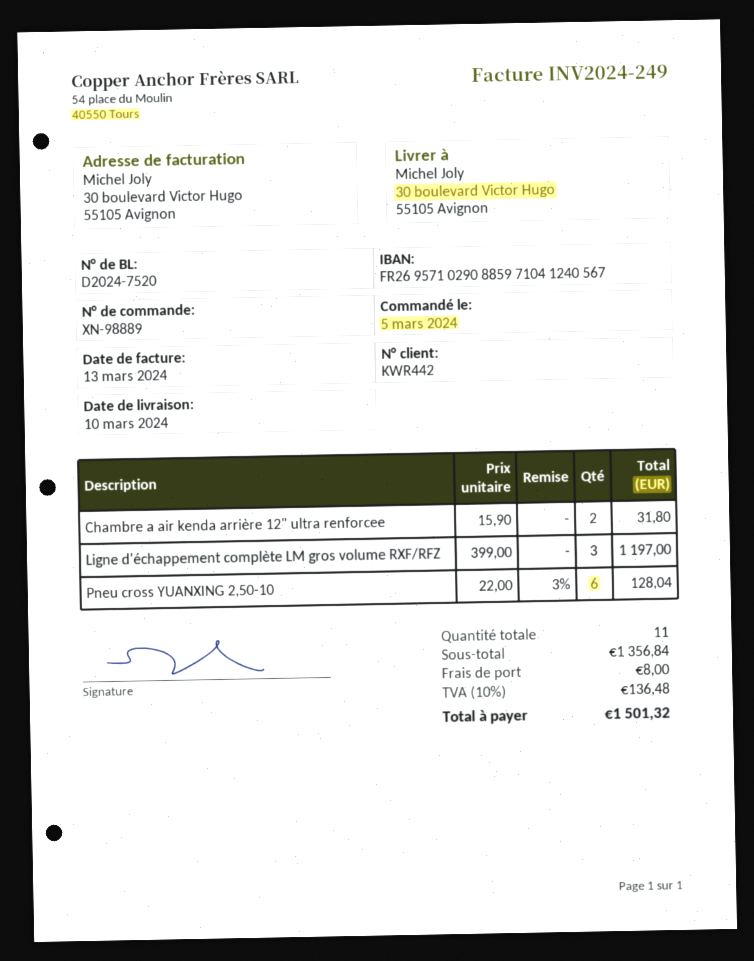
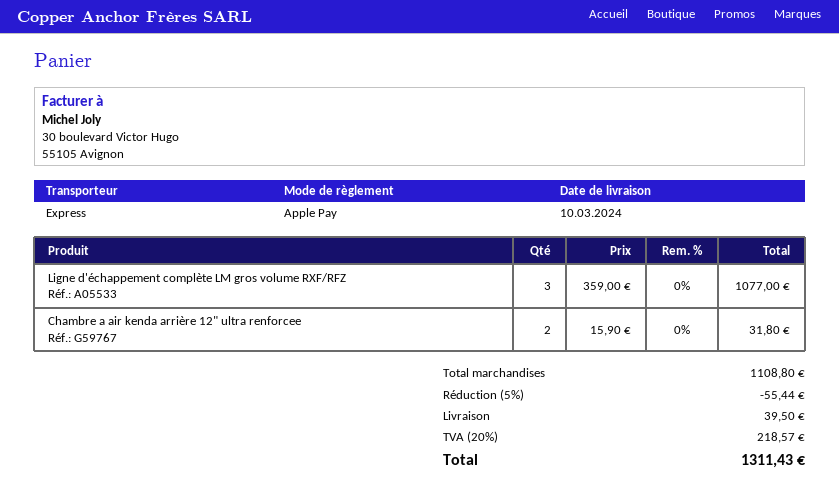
Ligne d'échappement complète LM gros volume RXF/RFZ: 3 x 399.00 = 1197.00 -> 3 x 359.00 = 1077.00
Pneu cross YUANXING 2,50-10: 6 x 22.00 - 3% = 128.04 -> none
subtotal: 1356.84 -> 1108.80
discount: none -> 5% = 55.44
shipping: 8.00 -> 39.50
tax: 10% = 136.48 -> 20% = 218.57
total: 1501.32 -> 1311.43

